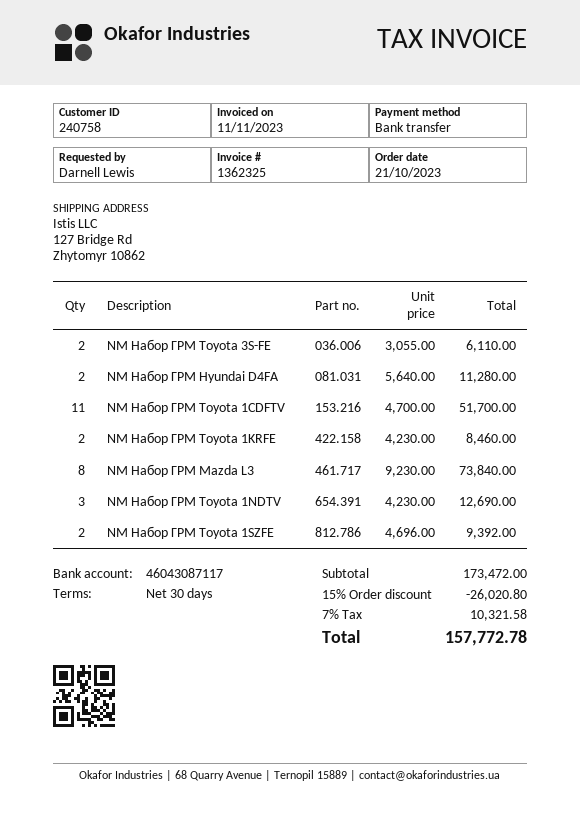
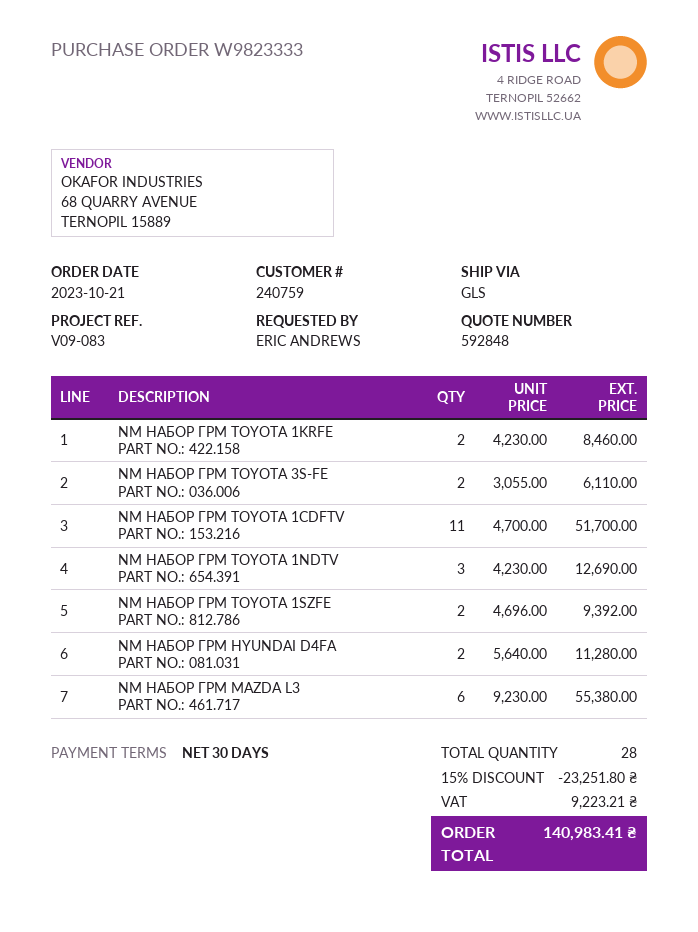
customer number: 240758 -> 240759
ordered by: Darnell Lewis -> ERIC ANDREWS
NM Набор ГРМ Mazda L3: 8 x 9230.00 = 73840.00 -> 6 x 9230.00 = 55380.00
discount: 15% = 26020.80 -> 15% = 23251.80
tax: 10321.58 -> 9223.21
total: 157772.78 -> 140983.41

